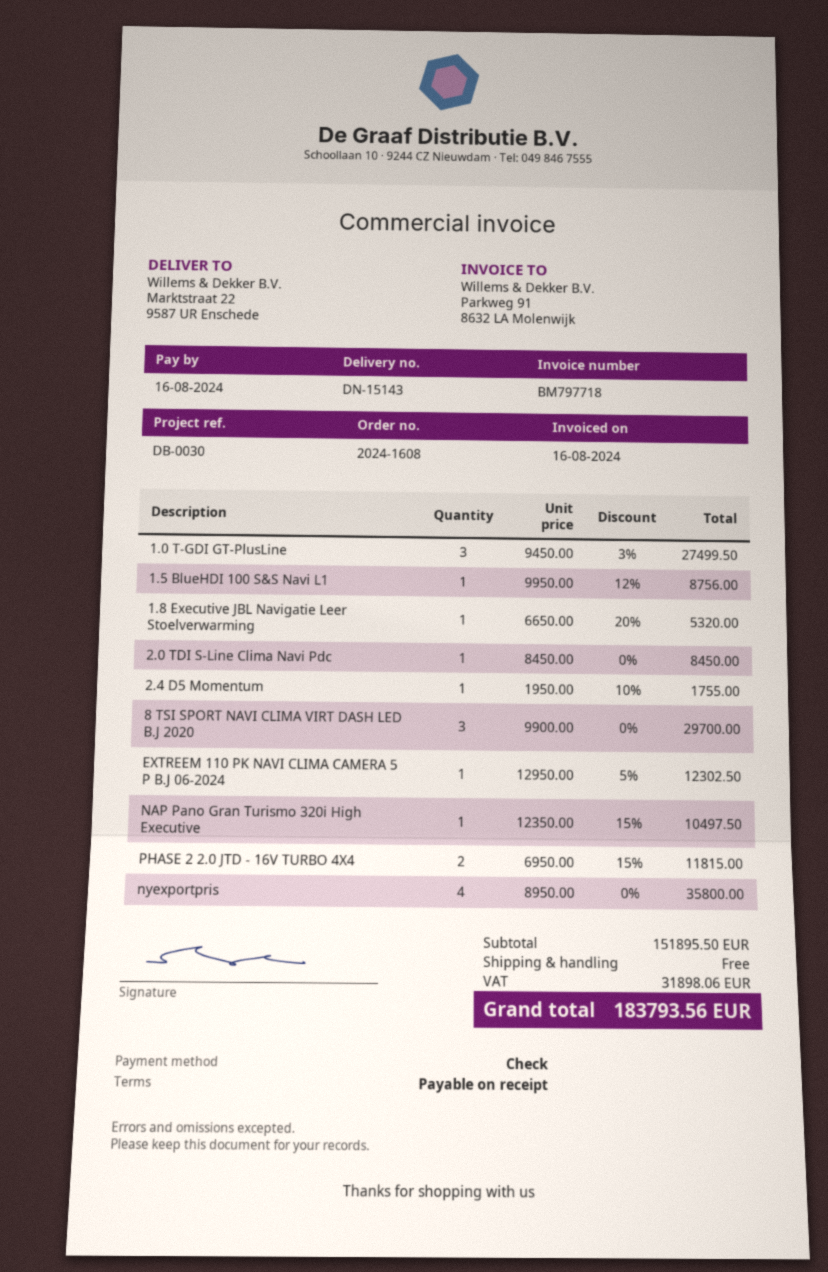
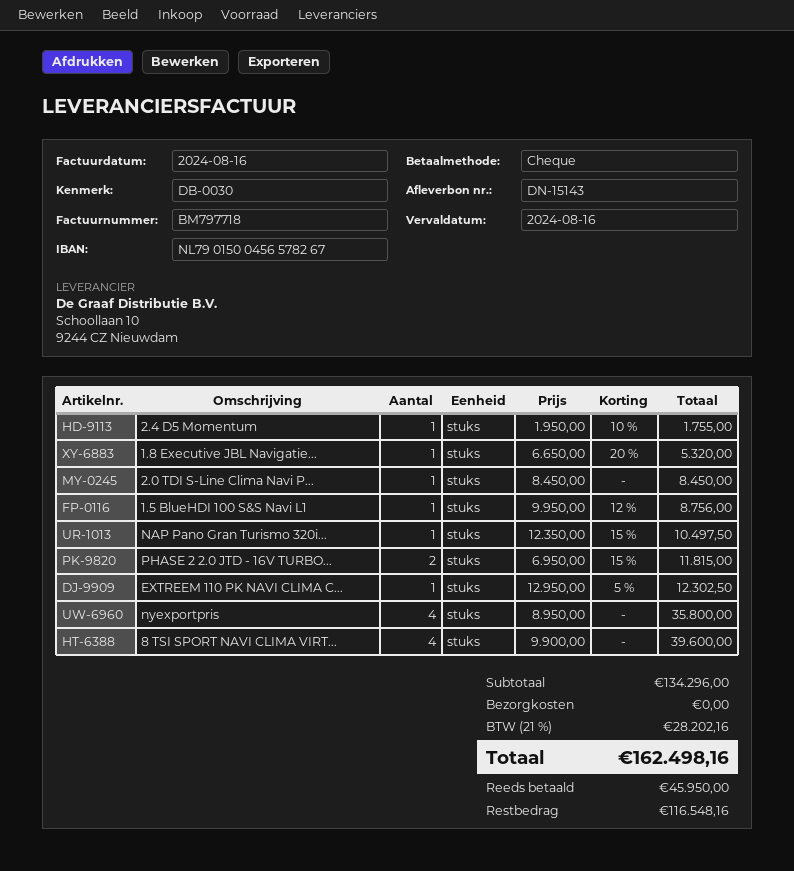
1.0 T-GDI GT-PlusLine: 3 x 9450.00 - 3% = 27499.50 -> none
8 TSI SPORT NAVI CLIMA VIRT DASH LED B.J 2020: 3 x 9900.00 = 29700.00 -> 4 x 9900.00 = 39600.00
subtotal: 151895.50 -> 134296.00
tax: 31898.06 -> 28202.16
total: 183793.56 -> 162498.16

